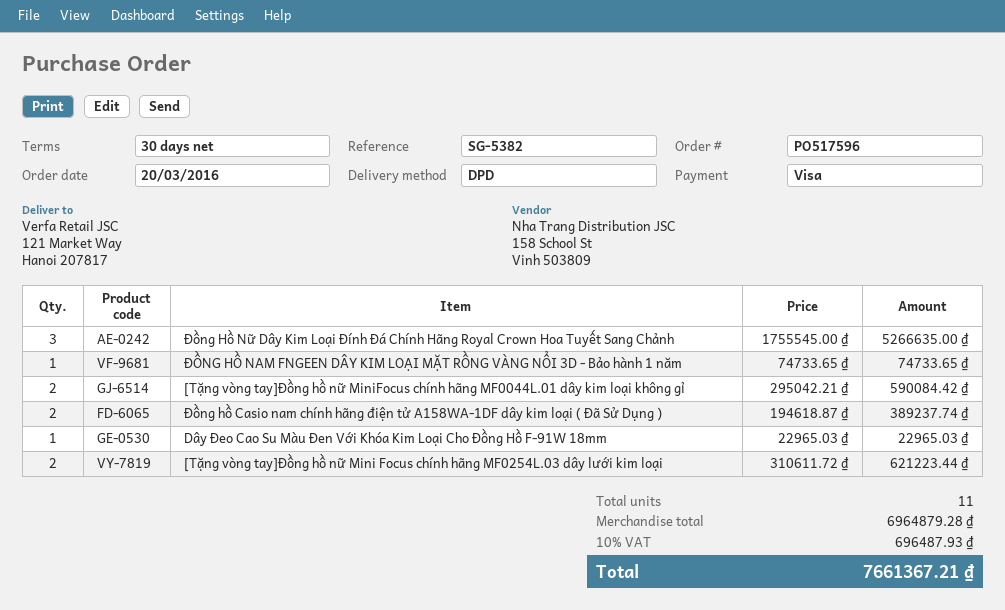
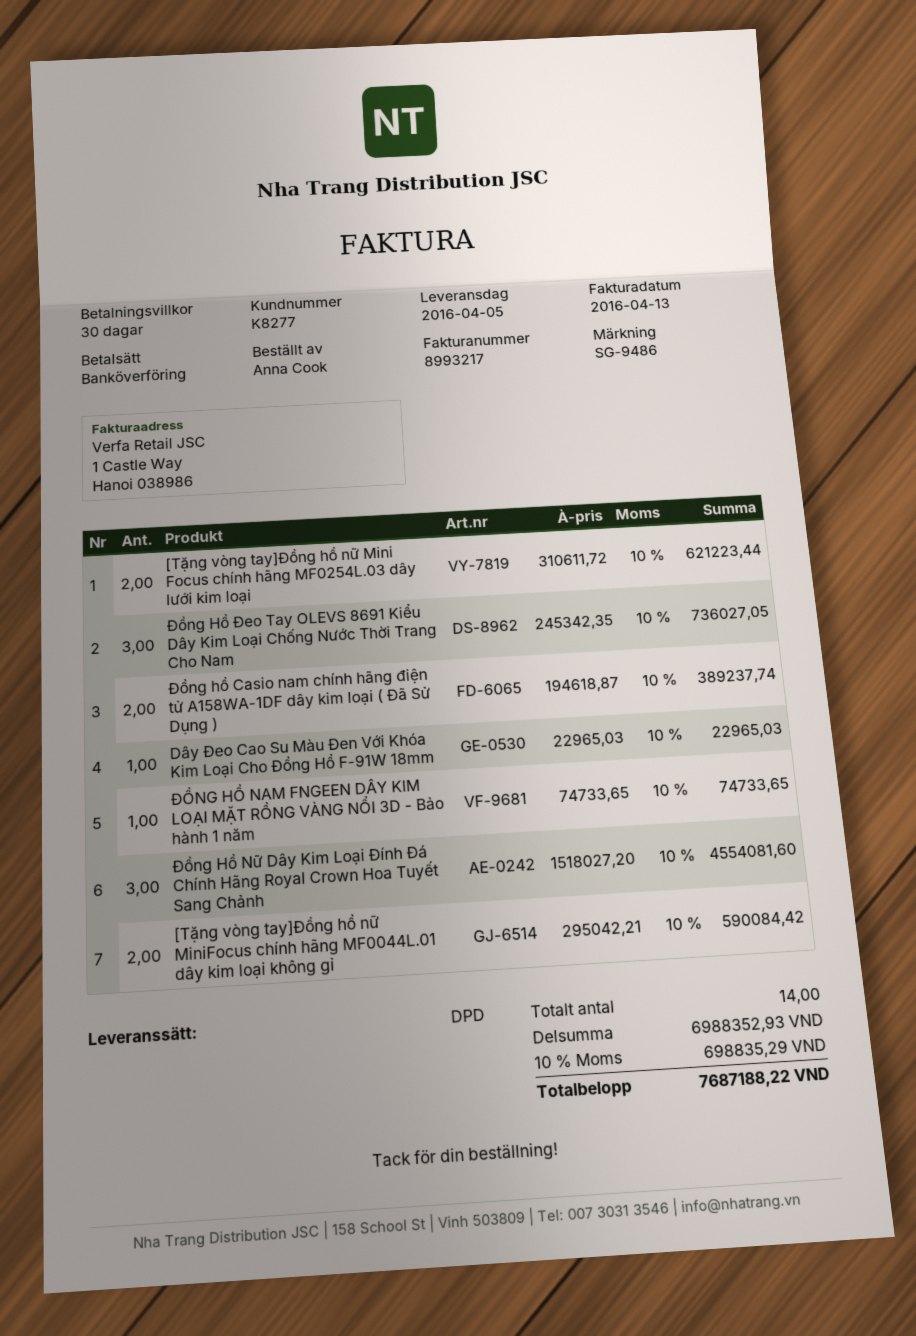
reference: SG-5382 -> SG-9486
payment method: Visa -> bank transfer
Đồng Hồ Nữ Dây Kim Loại Đính Đá Chính Hãng Royal Crown Hoa Tuyết Sang Chảnh: 3 x 1755545.00 = 5266635.00 -> 3 x 1518027.20 = 4554081.60
Đồng Hồ Đeo Tay OLEVS 8691 Kiểu Dây Kim Loại Chống Nước Thời Trang Cho Nam: none -> 3 x 245342.35 = 736027.05
total quantity: 11 -> 14
subtotal: 6964879.28 -> 6988352.93
tax: 10% = 696487.93 -> 10% = 698835.29
total: 7661367.21 -> 7687188.22

